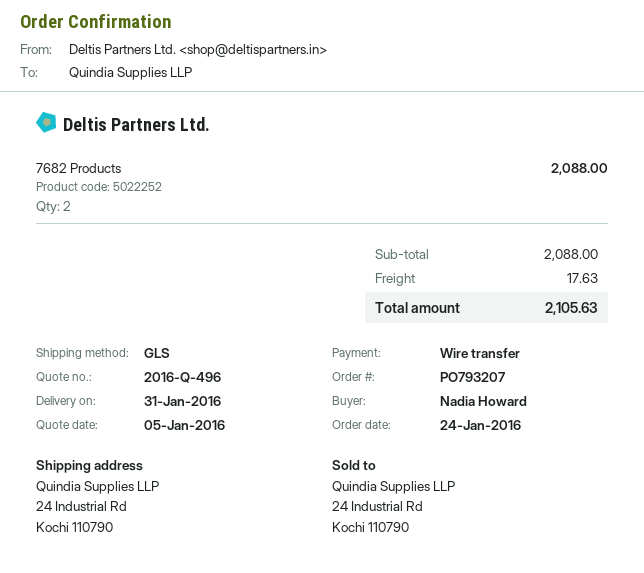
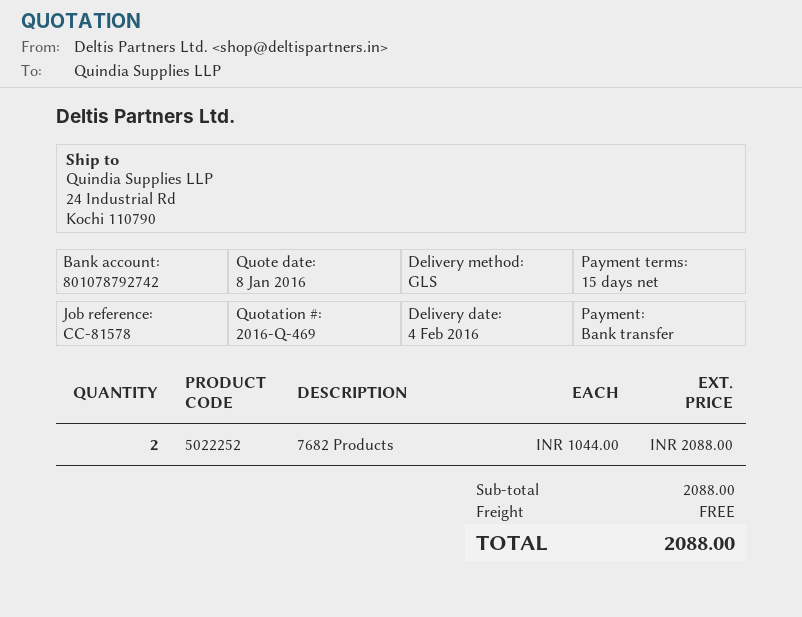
quote number: 2016-Q-496 -> 2016-Q-469
quote date: 2016-01-05 -> 2016-01-08
delivery date: 2016-01-31 -> 2016-02-04
shipping: 17.63 -> 0.00
total: 2105.63 -> 2088.00

